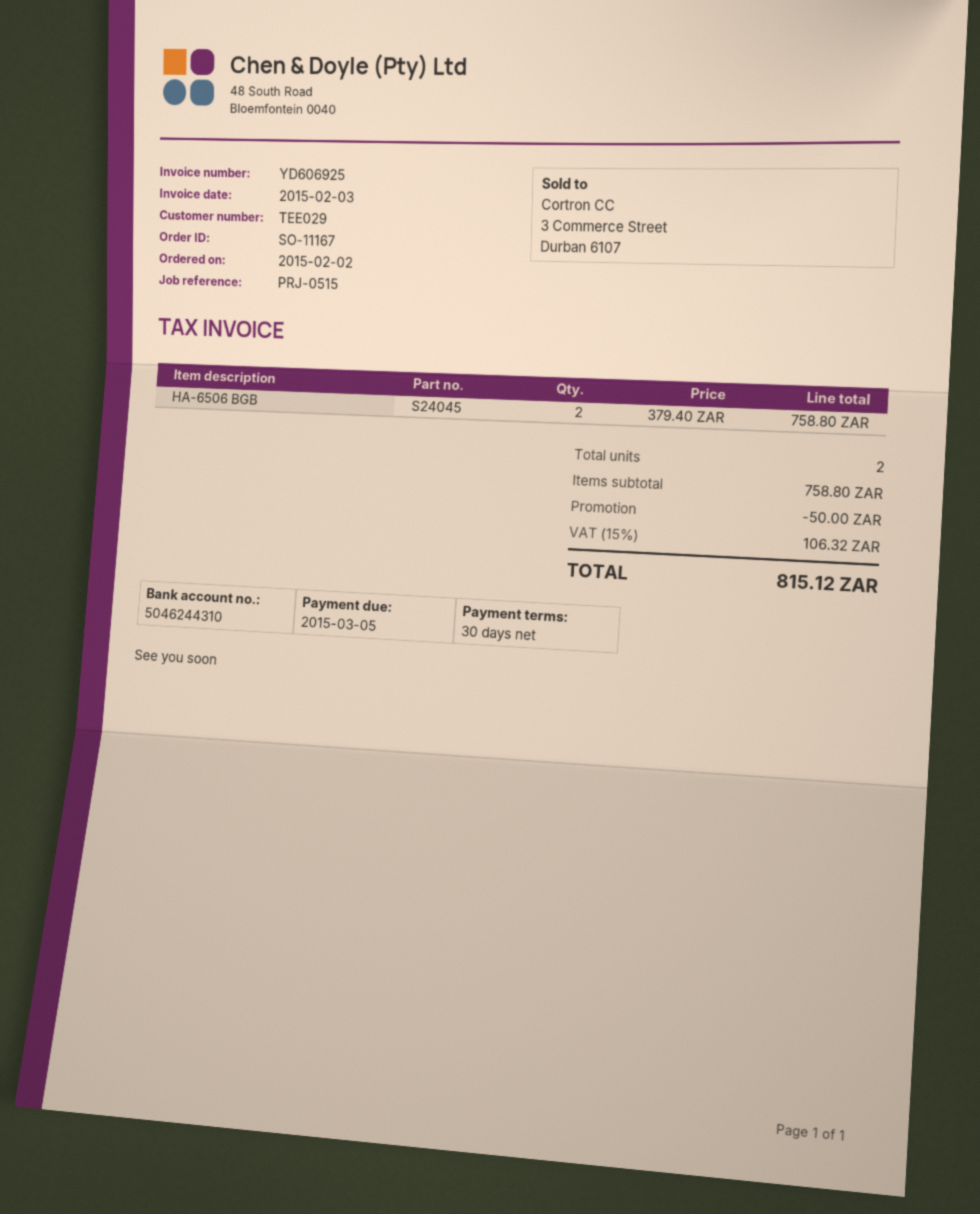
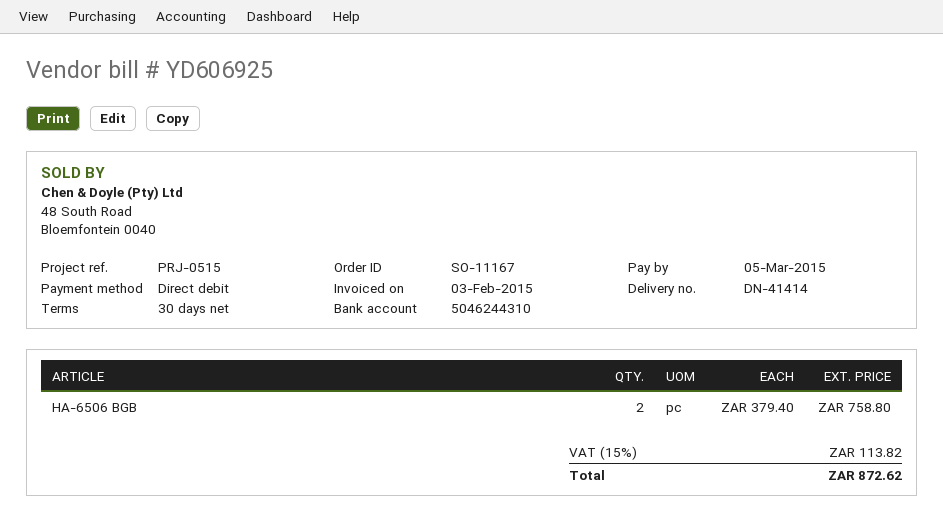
discount: 50.00 -> none
tax: 15% = 106.32 -> 15% = 113.82
total: 815.12 -> 872.62

